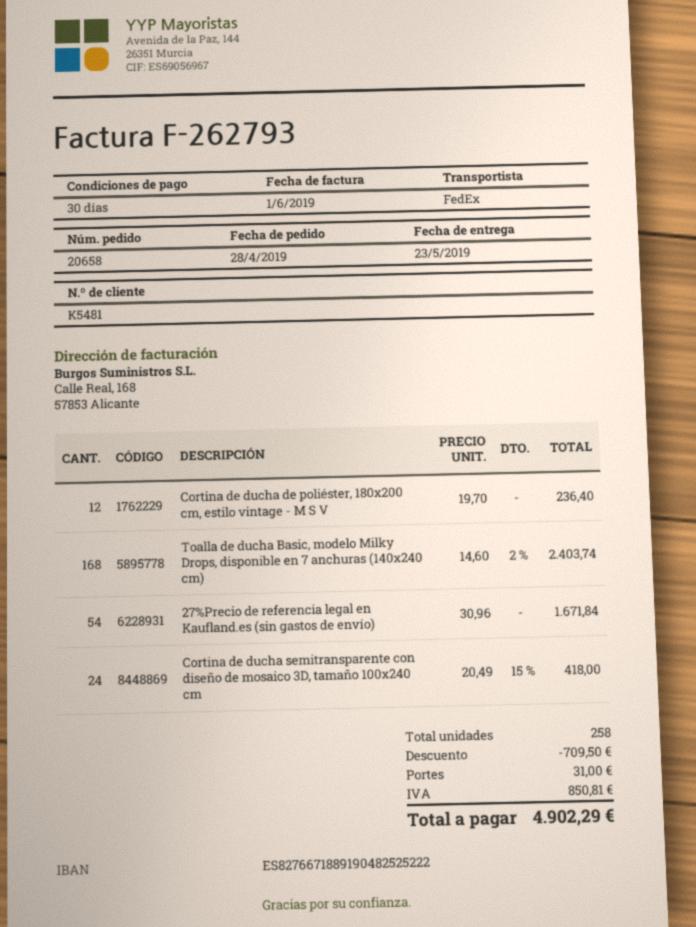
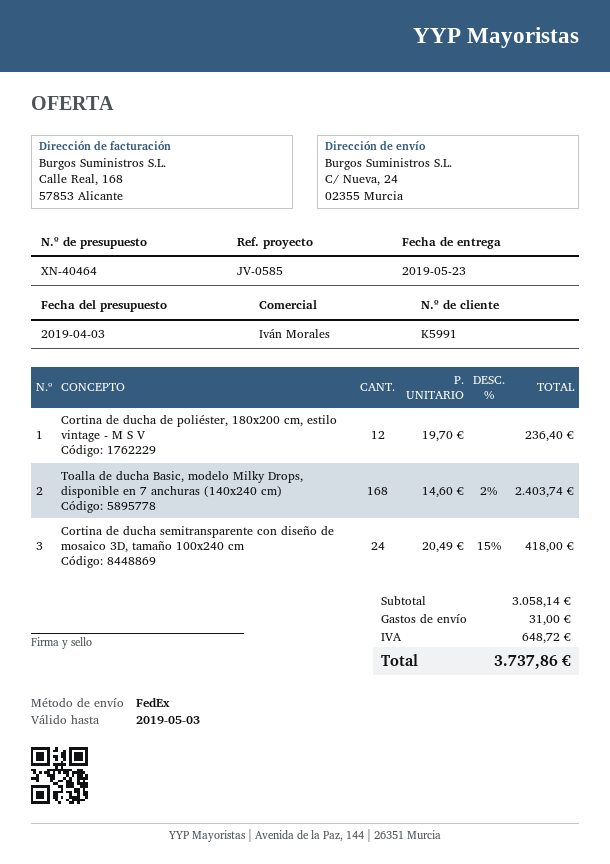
customer number: K5481 -> K5991
27%Precio de referencia legal en Kaufland.es (sin gastos de envío): 54 x 30.96 = 1671.84 -> none
discount: 709.50 -> none
tax: 850.81 -> 648.72
total: 4902.29 -> 3737.86

